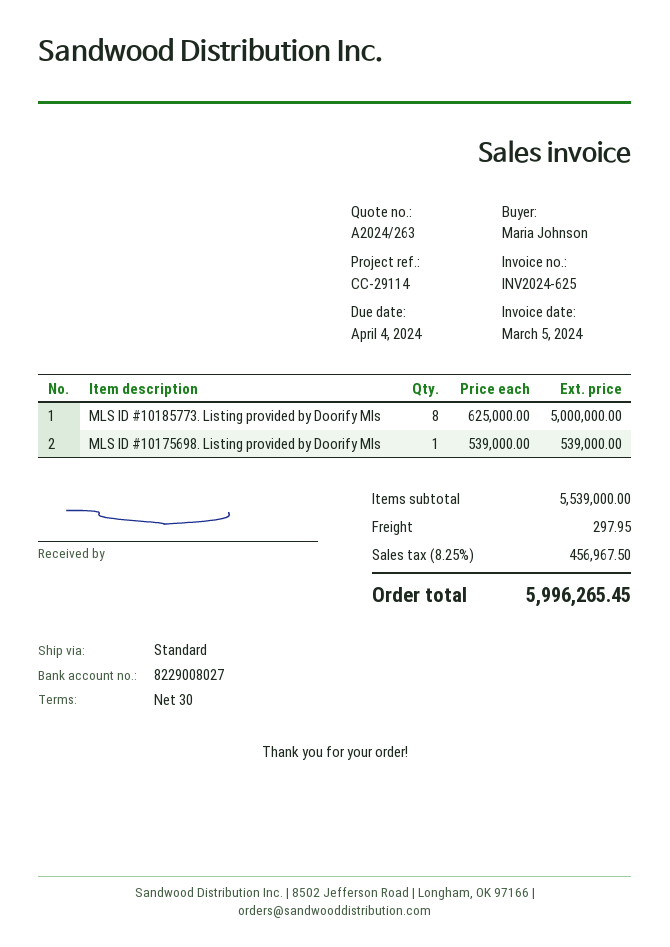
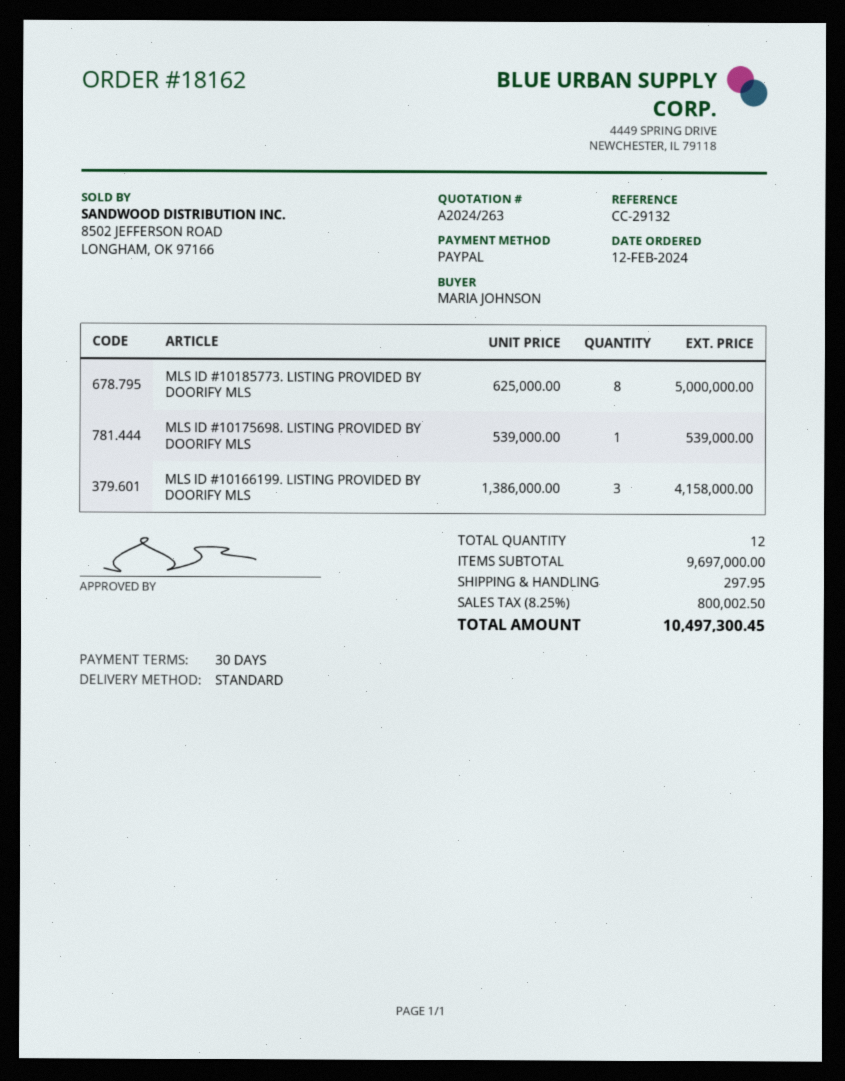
reference: CC-29114 -> CC-29132
MLS ID #10166199. LISTING PROVIDED BY DOORIFY MLS: none -> 3 x 1386000.00 = 4158000.00
subtotal: 5539000.00 -> 9697000.00
tax: 8.25% = 456967.50 -> 8.25% = 800002.50
total: 5996265.45 -> 10497300.45

